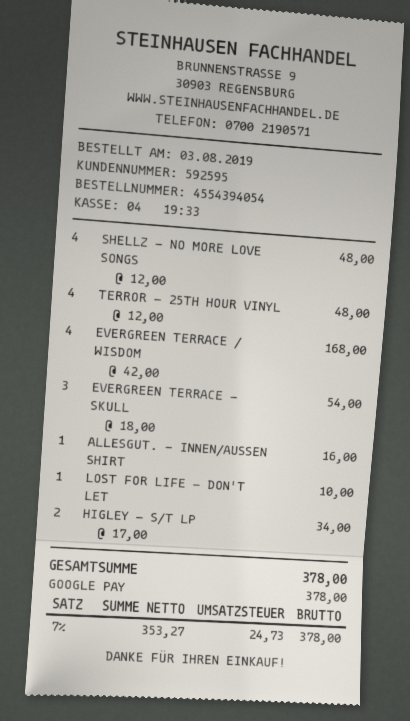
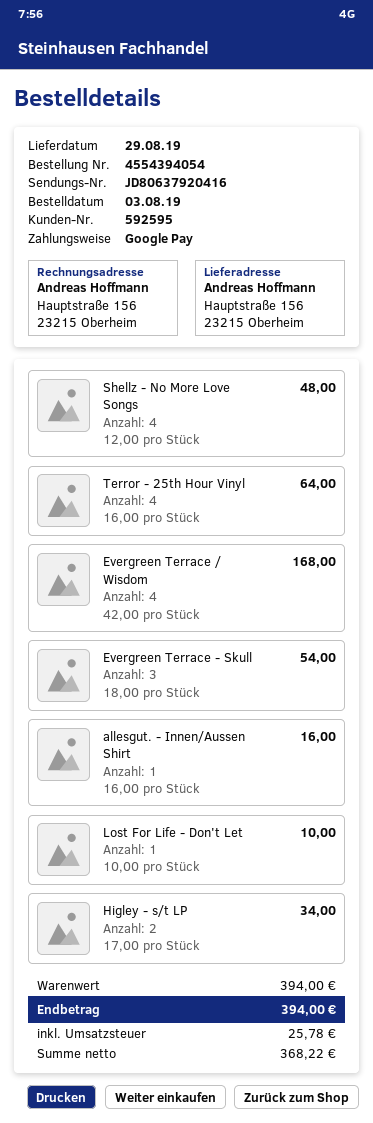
TERROR - 25TH HOUR VINYL: 4 x 12.00 = 48.00 -> 4 x 16.00 = 64.00
net: 353.27 -> 368.22
tax: 24.73 -> 25.78
total: 378.00 -> 394.00

